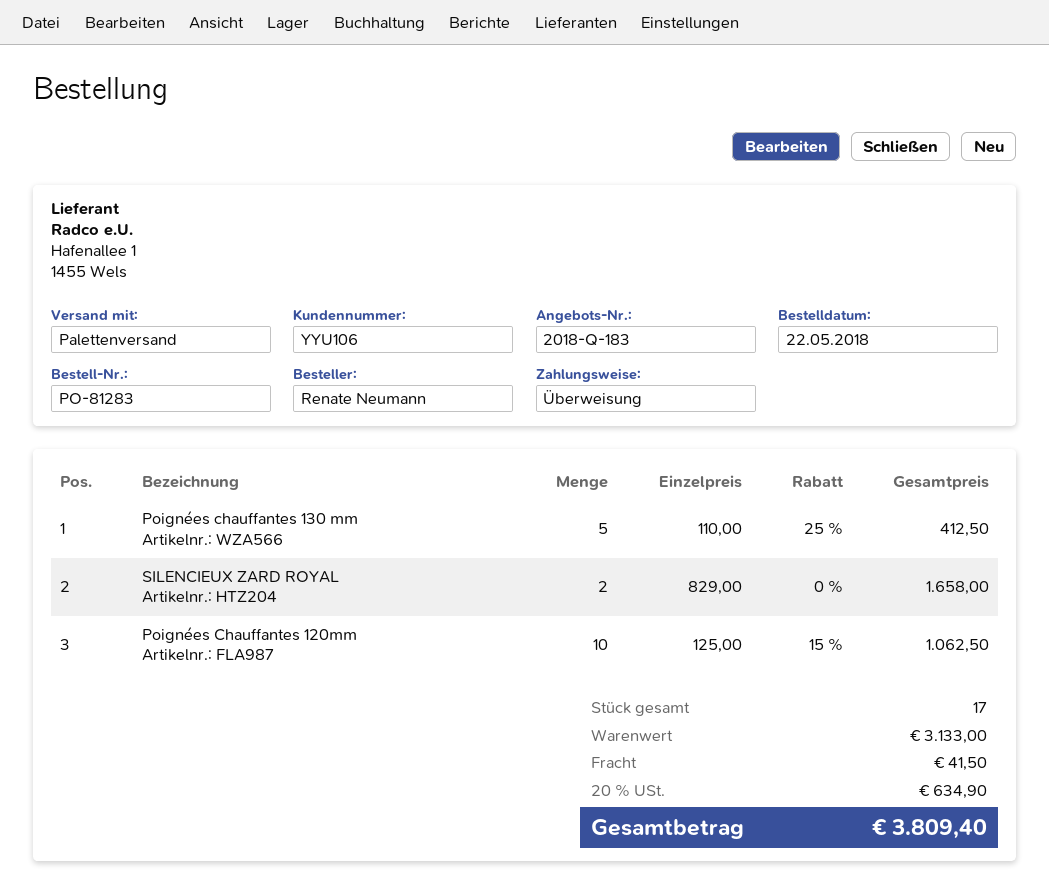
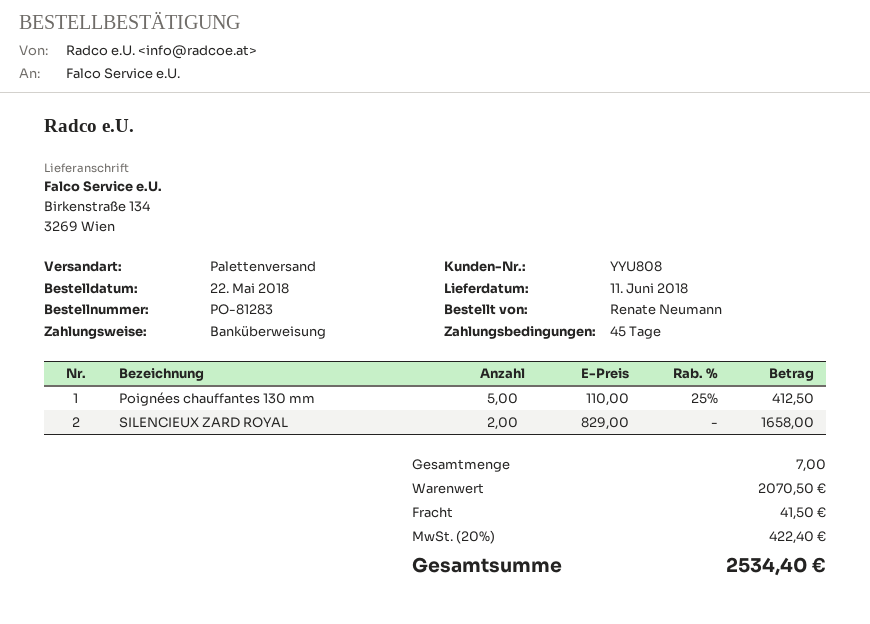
customer number: YYU106 -> YYU808
Poignées Chauffantes 120mm: 10 x 125.00 - 15% = 1062.50 -> none
total quantity: 17 -> 7
subtotal: 3133.00 -> 2070.50
tax: 20% = 634.90 -> 20% = 422.40
total: 3809.40 -> 2534.40

